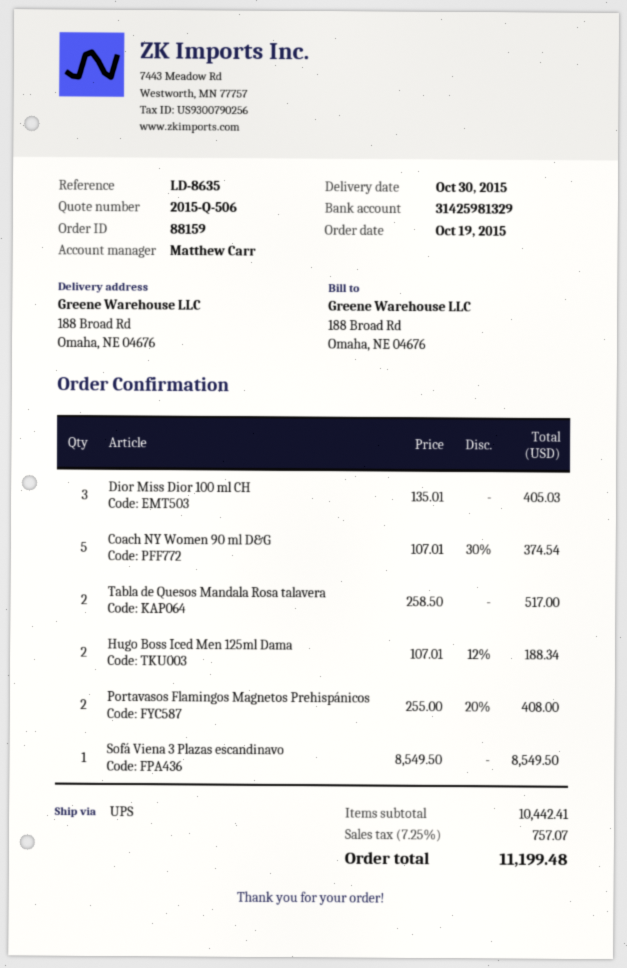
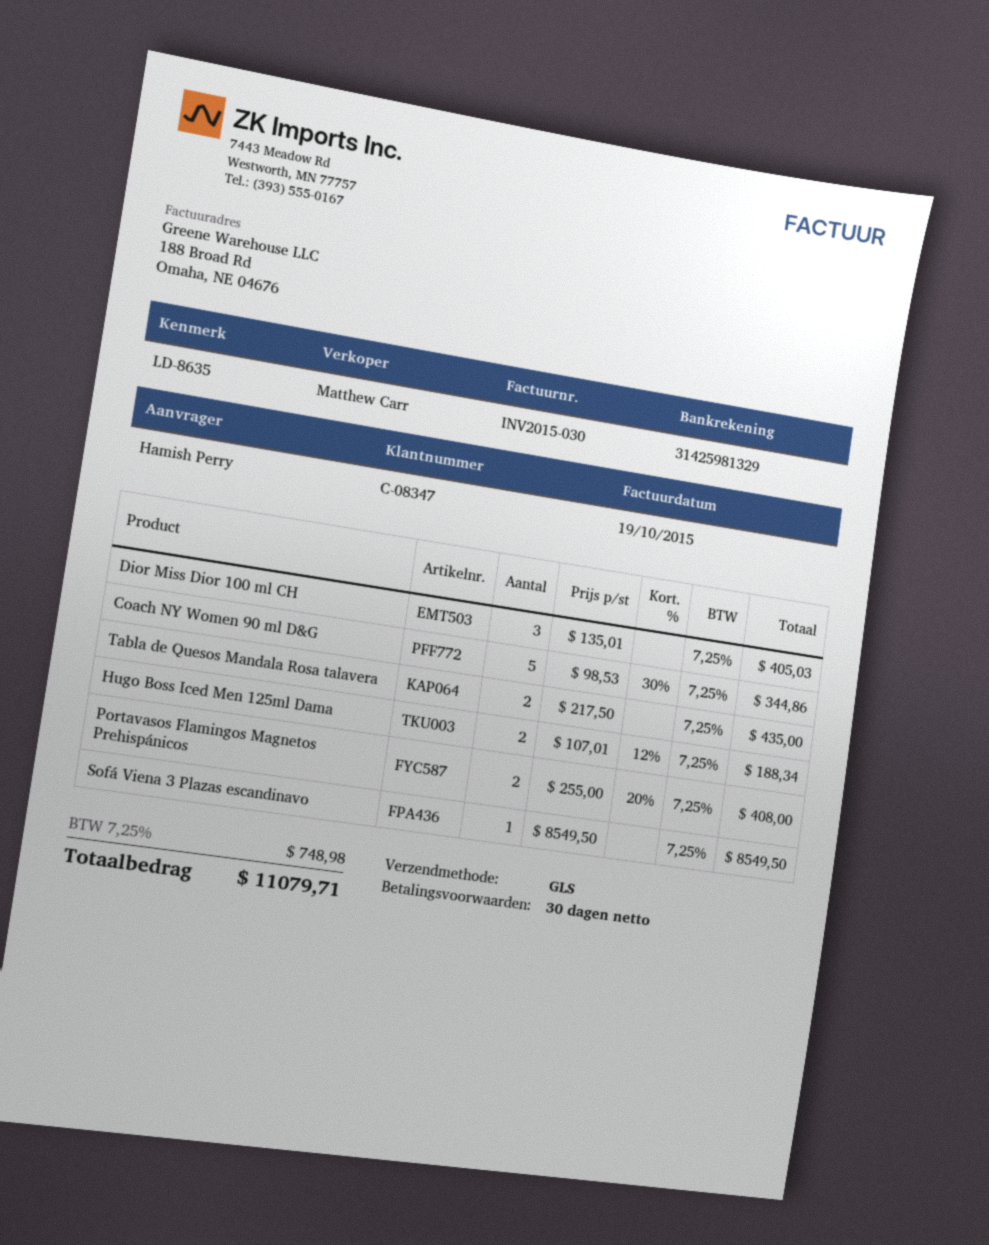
shipping method: UPS -> GLS
Coach NY Women 90 ml D&G: 5 x 107.01 - 30% = 374.54 -> 5 x 98.53 - 30% = 344.86
Tabla de Quesos Mandala Rosa talavera: 2 x 258.50 = 517.00 -> 2 x 217.50 = 435.00
tax: 7.25% = 757.07 -> 7.25% = 748.98
total: 11199.48 -> 11079.71

